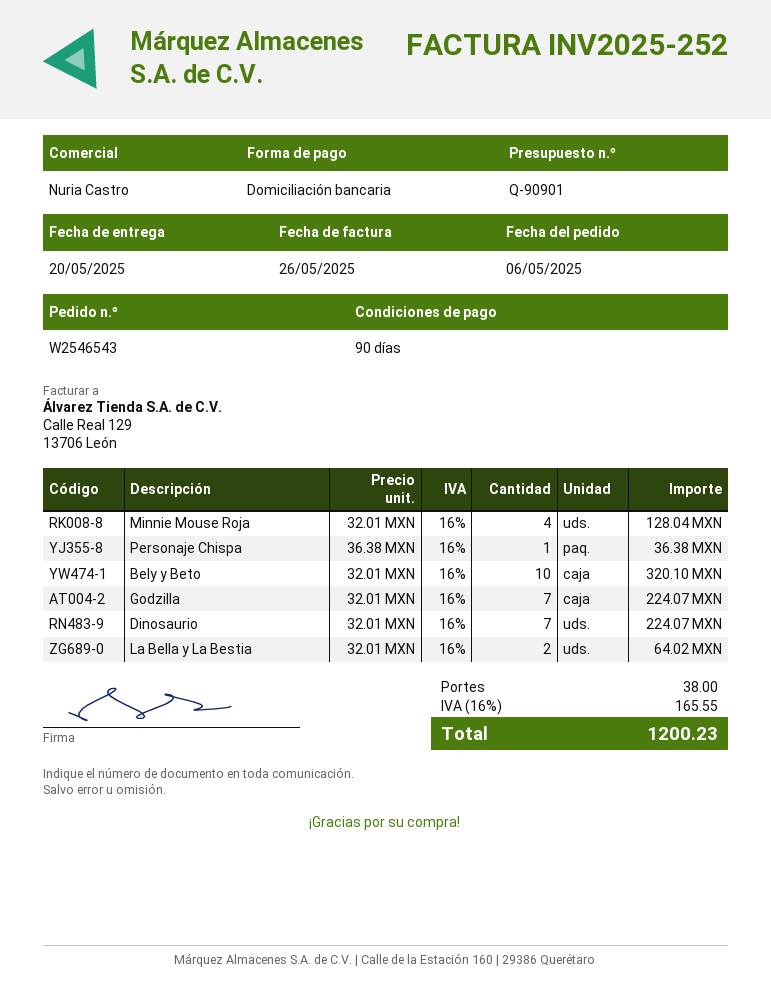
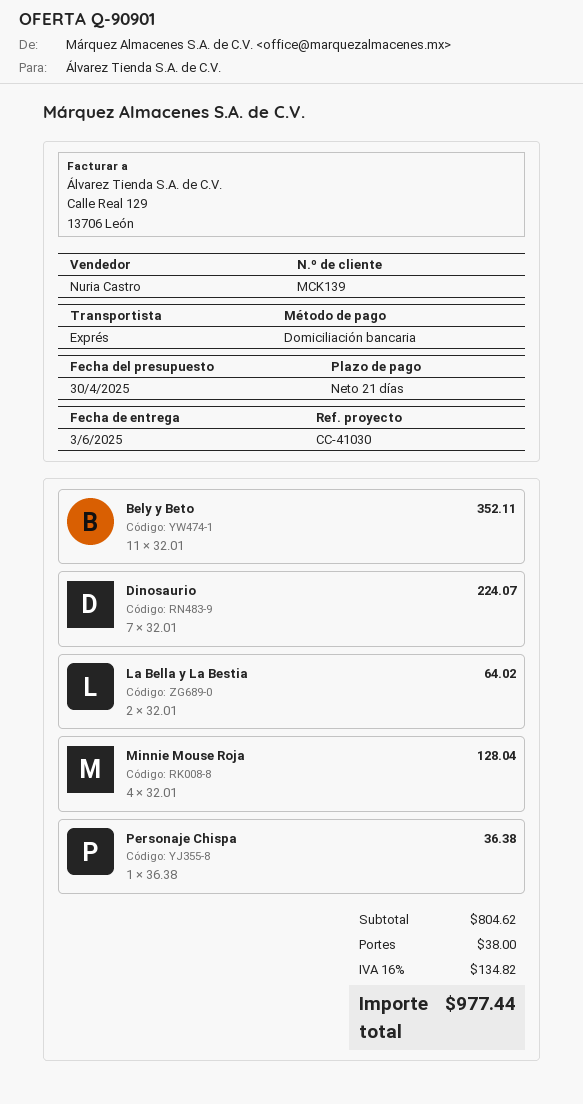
delivery date: 2025-05-20 -> 2025-06-03
payment terms: 90 days -> 21 days
Bely y Beto: 10 x 32.01 = 320.10 -> 11 x 32.01 = 352.11
Godzilla: 7 x 32.01 = 224.07 -> none
tax: 16% = 165.55 -> 16% = 134.82
total: 1200.23 -> 977.44

